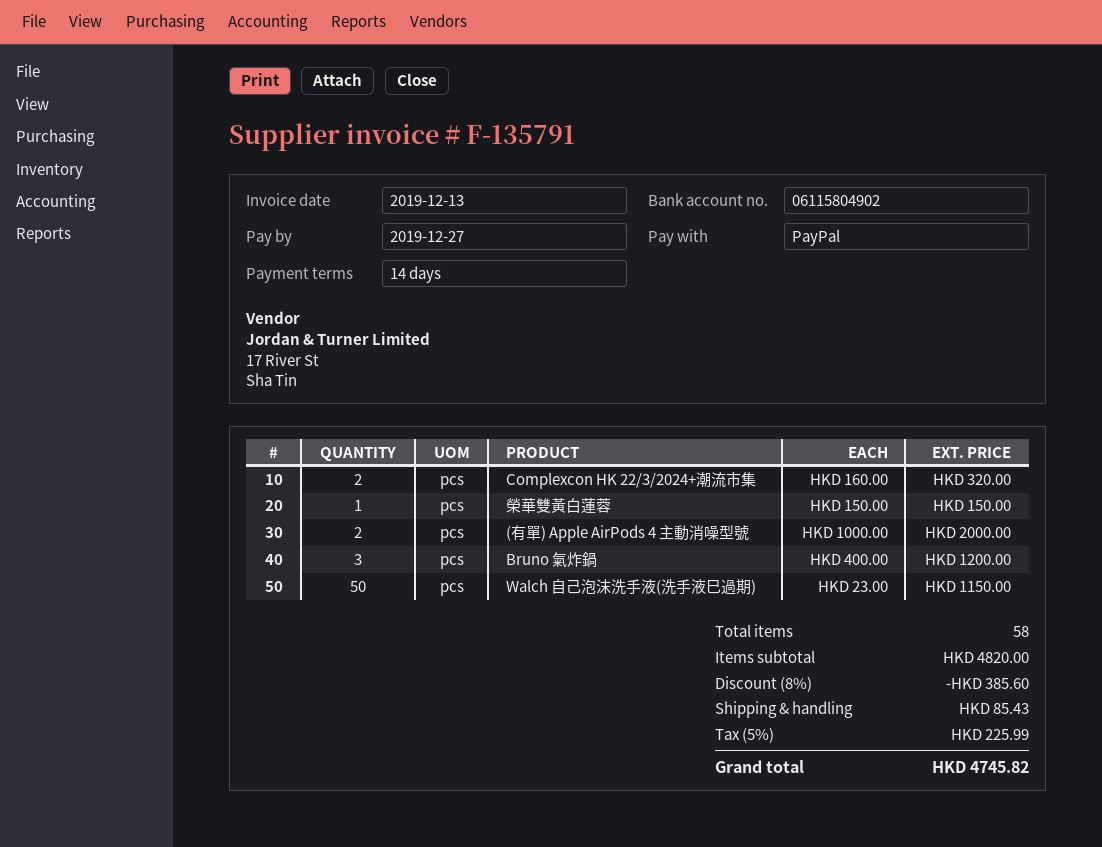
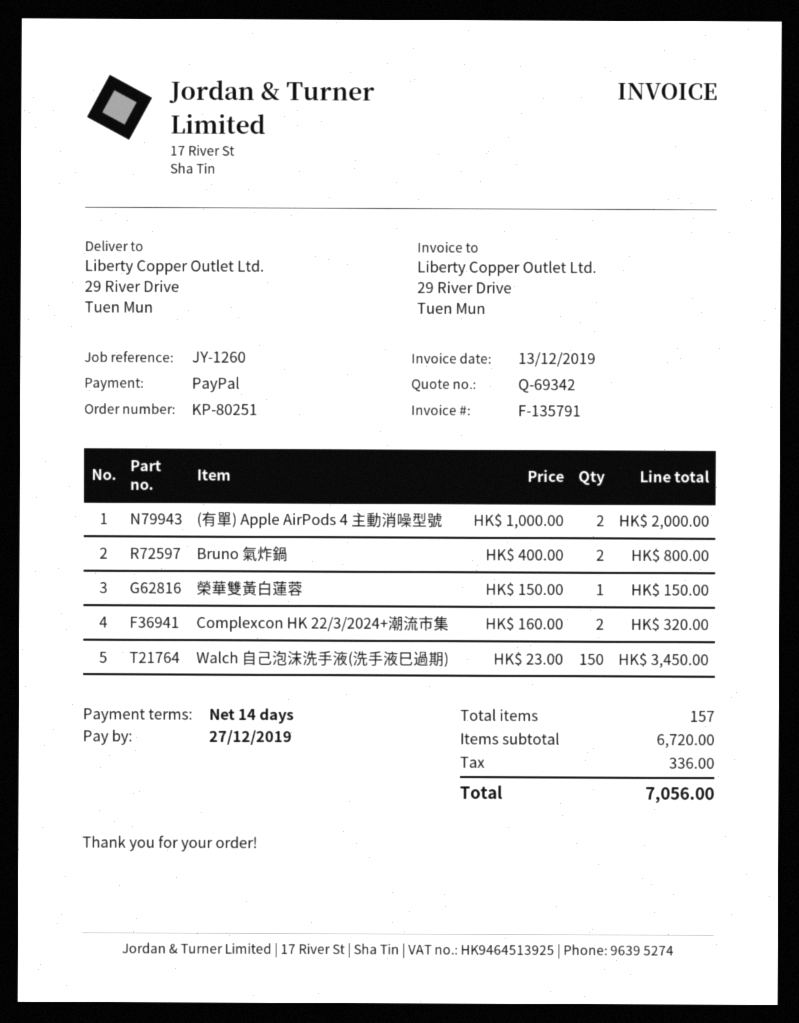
Bruno 氣炸鍋: 3 x 400.00 = 1200.00 -> 2 x 400.00 = 800.00
Walch 自己泡沫洗手液(洗手液巳過期): 50 x 23.00 = 1150.00 -> 150 x 23.00 = 3450.00
total quantity: 58 -> 157
subtotal: 4820.00 -> 6720.00
discount: 8% = 385.60 -> none
shipping: 85.43 -> none
tax: 225.99 -> 336.00
total: 4745.82 -> 7056.00

